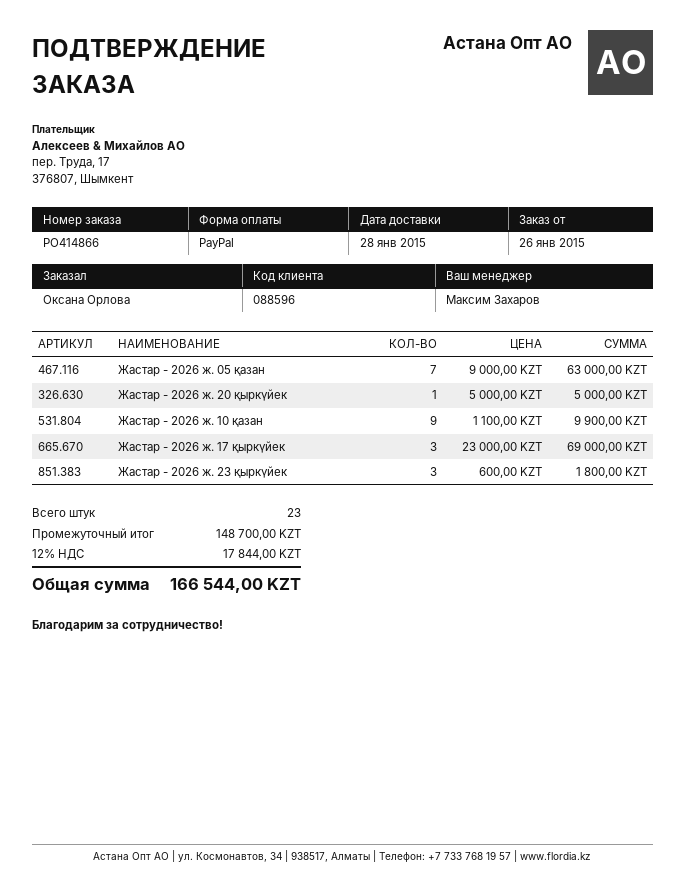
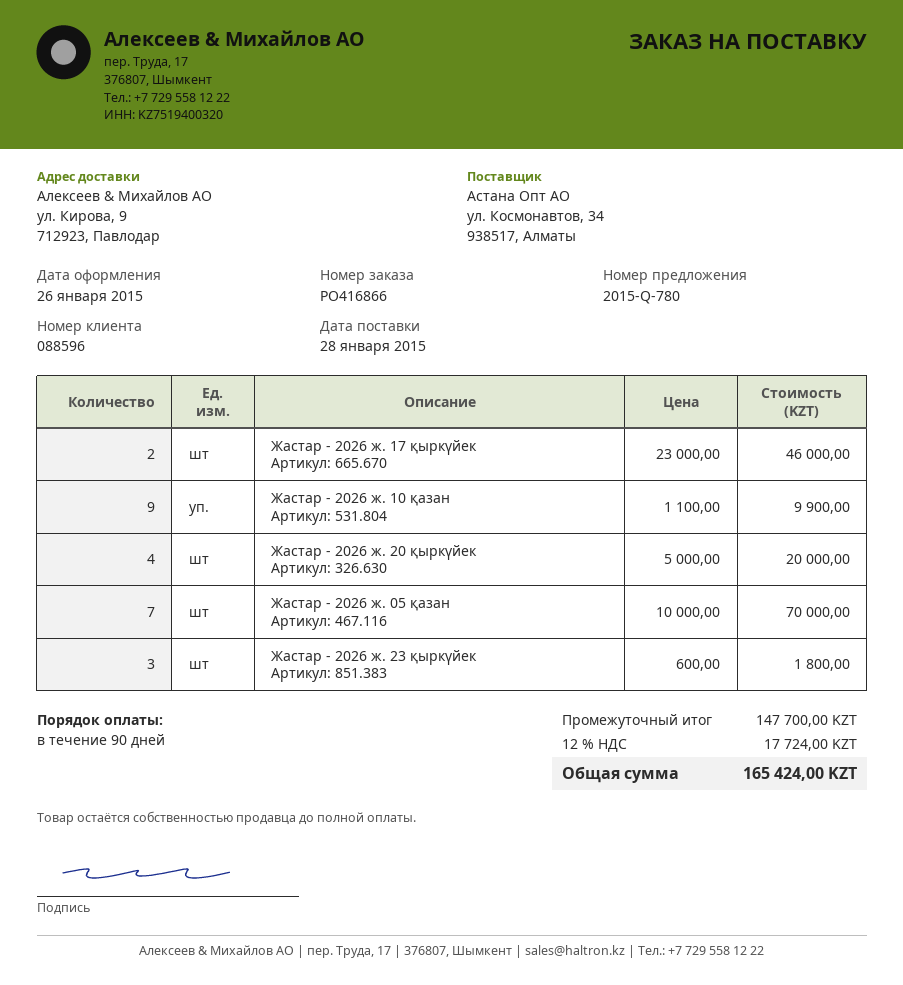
order number: PO414866 -> PO416866
Жастар - 2026 ж. 05 қазан: 7 x 9000.00 = 63000.00 -> 7 x 10000.00 = 70000.00
Жастар - 2026 ж. 20 қыркүйек: 1 x 5000.00 = 5000.00 -> 4 x 5000.00 = 20000.00
Жастар - 2026 ж. 17 қыркүйек: 3 x 23000.00 = 69000.00 -> 2 x 23000.00 = 46000.00
subtotal: 148700.00 -> 147700.00
tax: 12% = 17844.00 -> 12% = 17724.00
total: 166544.00 -> 165424.00

